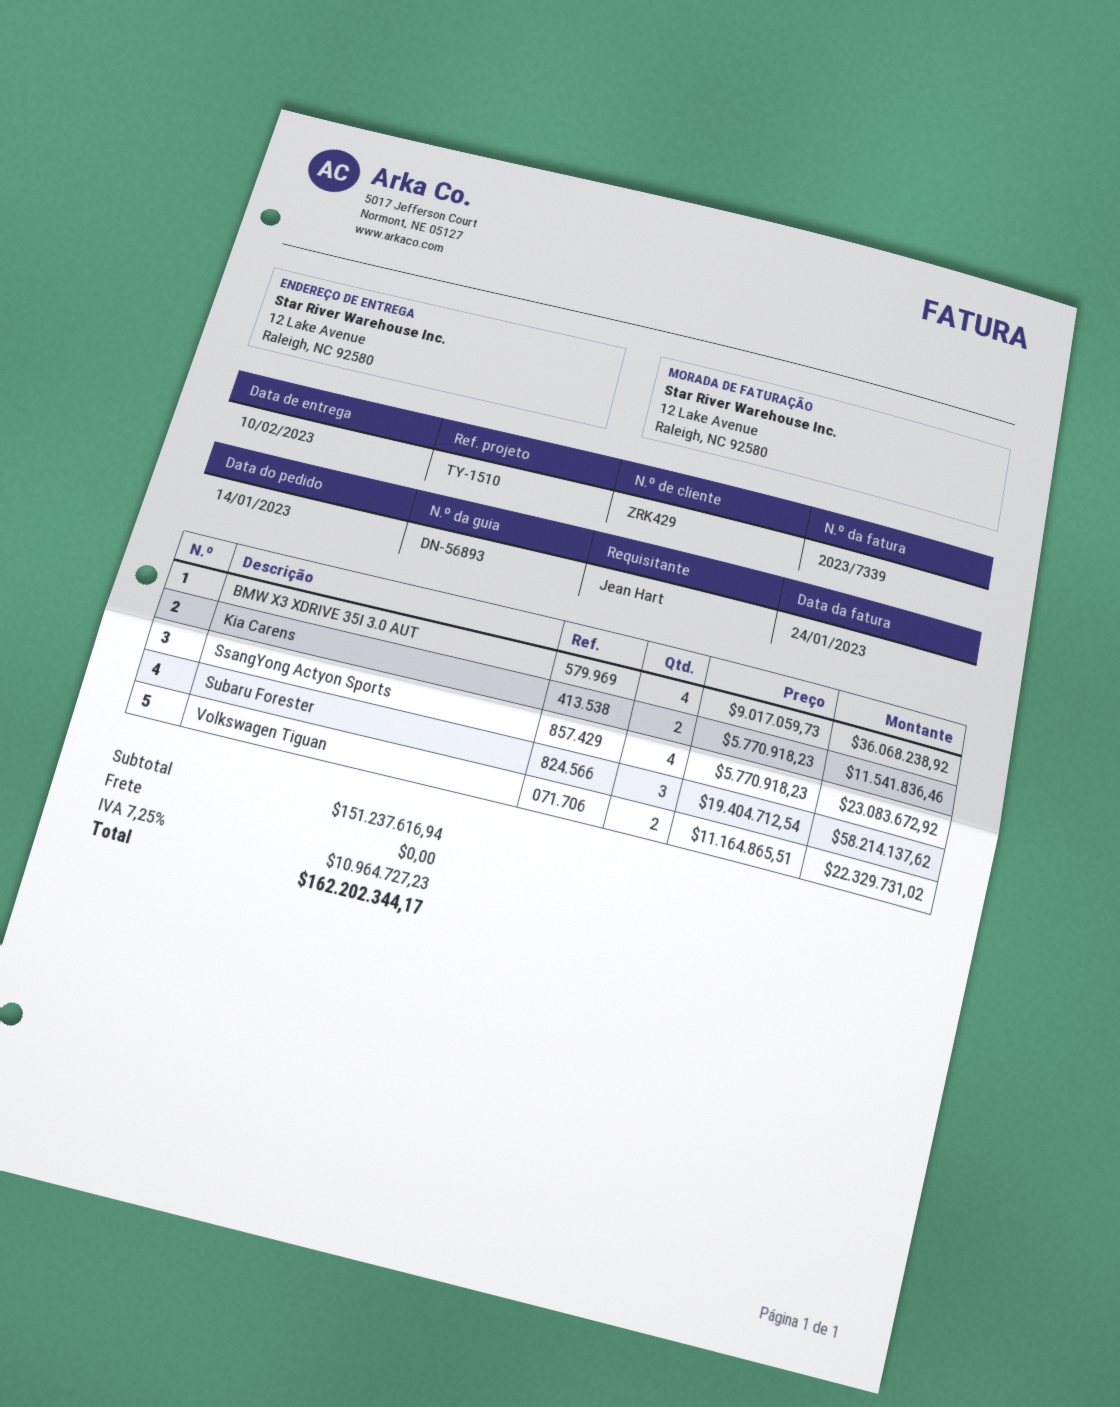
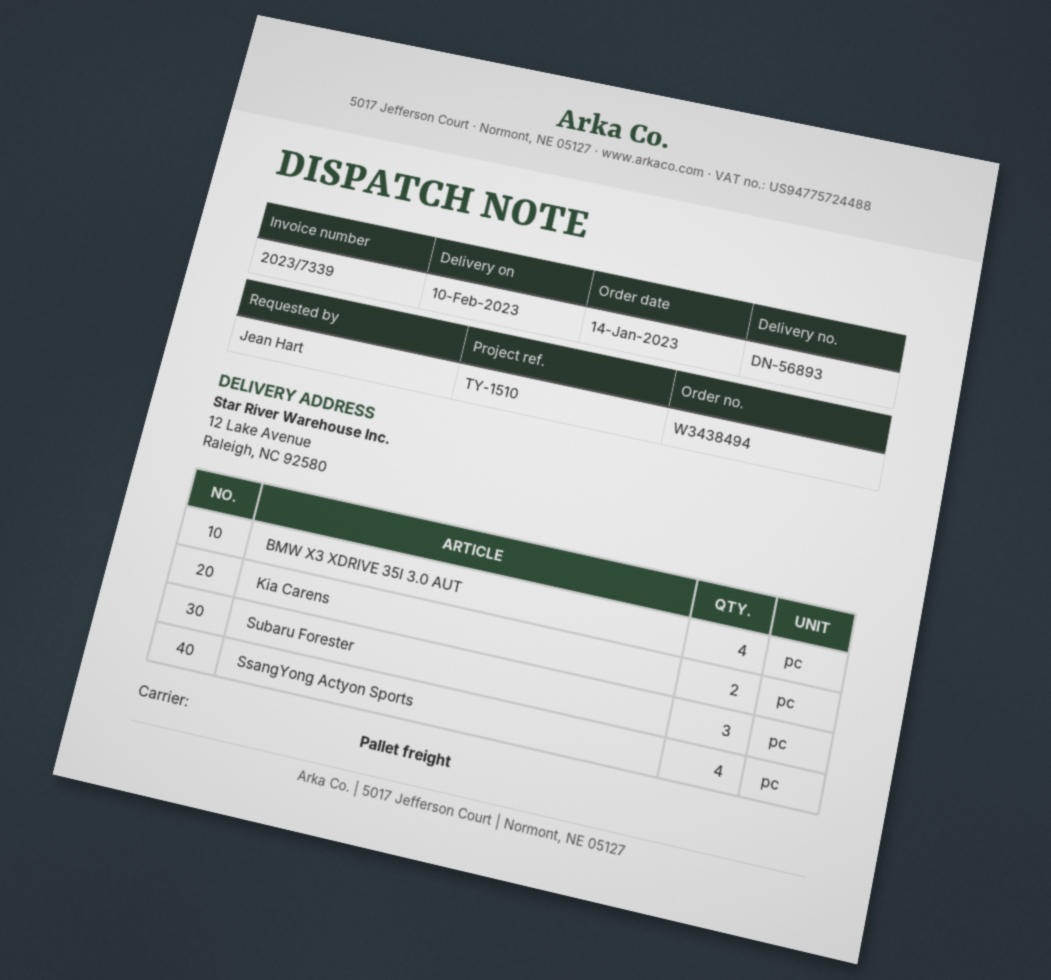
Volkswagen Tiguan: 2 -> none

